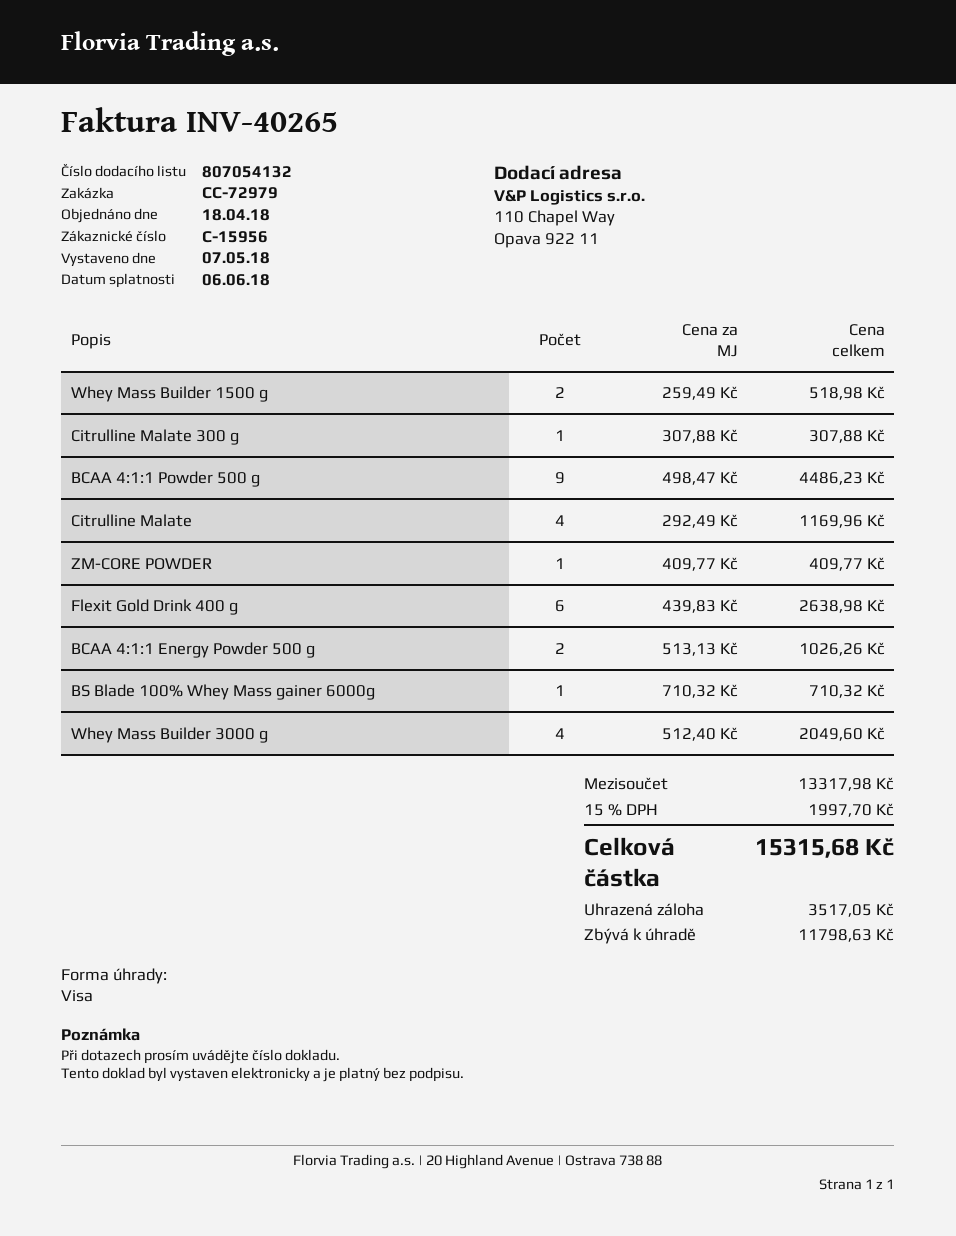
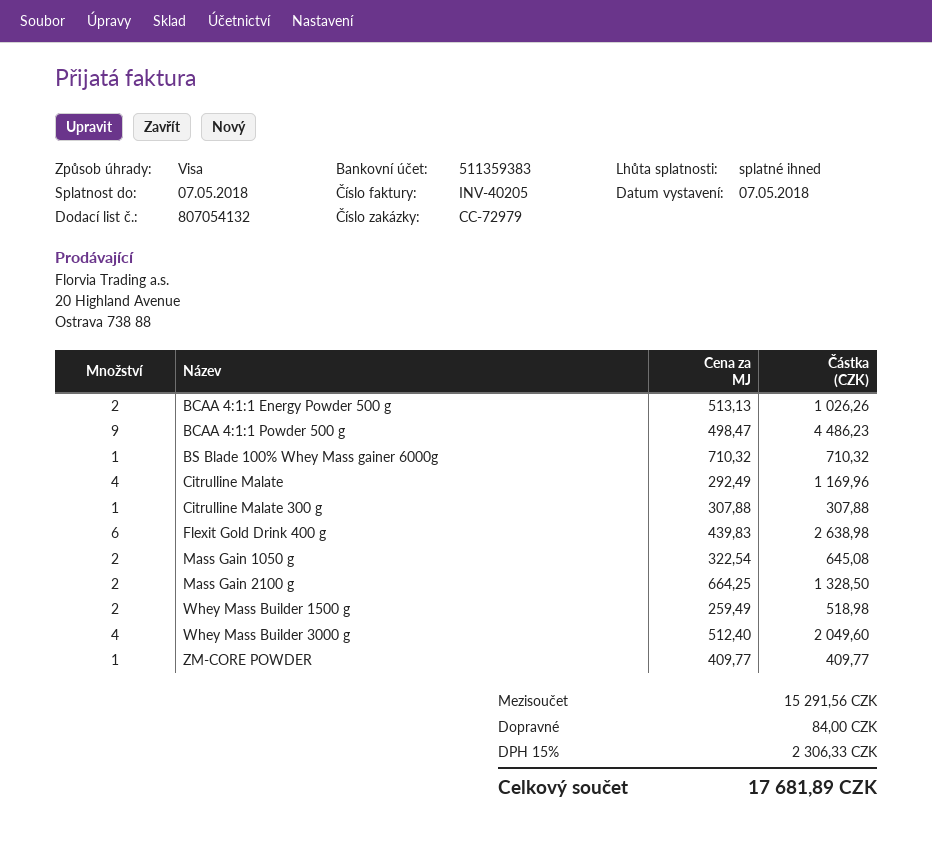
invoice number: INV-40265 -> INV-40205
due date: 2018-06-06 -> 2018-05-07
Mass Gain 1050 g: none -> 2 x 322.54 = 645.08
Mass Gain 2100 g: none -> 2 x 664.25 = 1328.50
subtotal: 13317.98 -> 15291.56
shipping: none -> 84.00
tax: 15% = 1997.70 -> 15% = 2306.33
total: 15315.68 -> 17681.89

